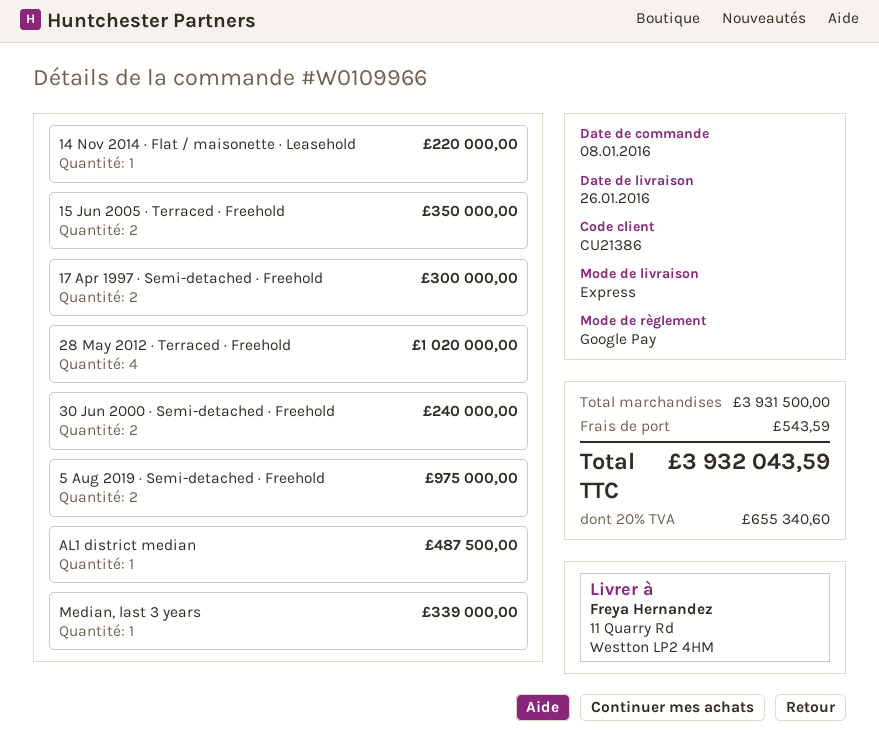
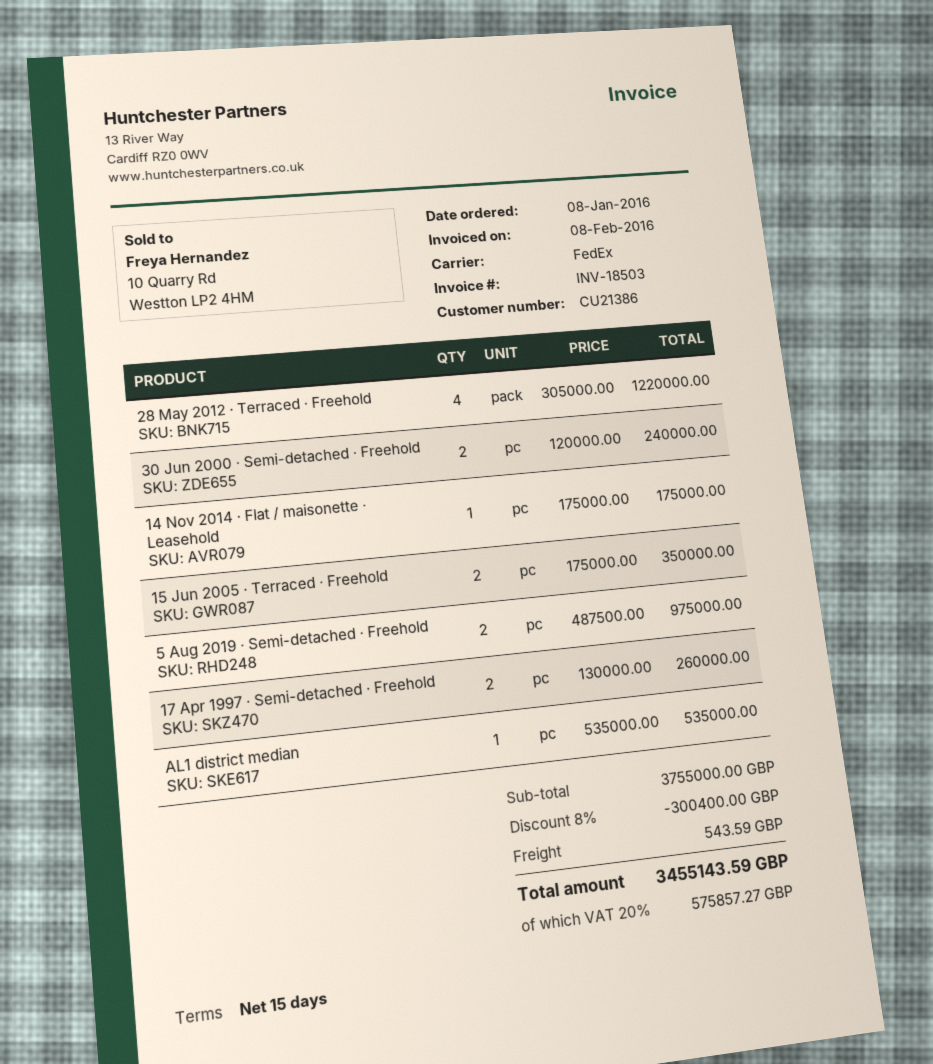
shipping method: express -> FedEx
14 Nov 2014 · Flat / maisonette · Leasehold: 1 for 220000.00 -> 1 for 175000.00
17 Apr 1997 · Semi-detached · Freehold: 2 for 300000.00 -> 2 for 260000.00
28 May 2012 · Terraced · Freehold: 4 for 1020000.00 -> 4 for 1220000.00
AL1 district median: 1 for 487500.00 -> 1 for 535000.00
Median, last 3 years: 1 for 339000.00 -> none
subtotal: 3931500.00 -> 3755000.00
discount: none -> 8% = 300400.00
tax: 20% = 655340.60 -> 20% = 575857.27
total: 3932043.59 -> 3455143.59

